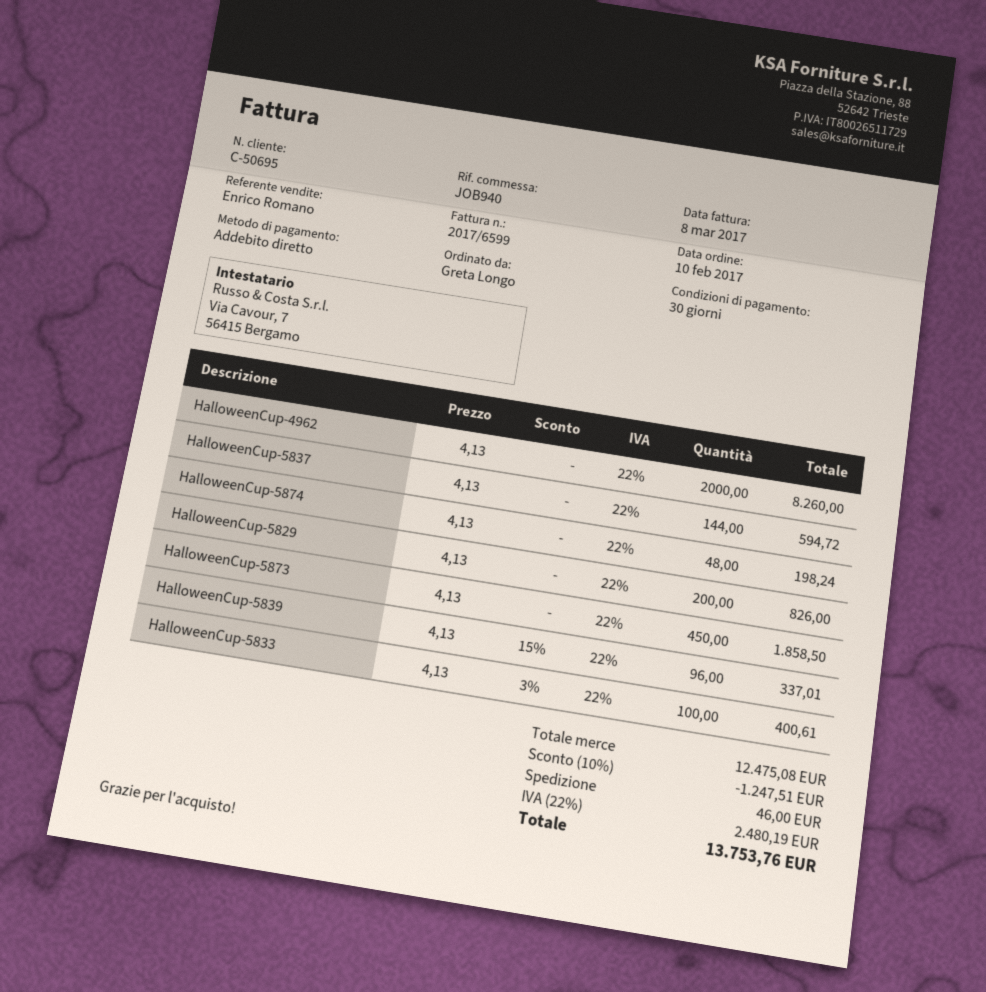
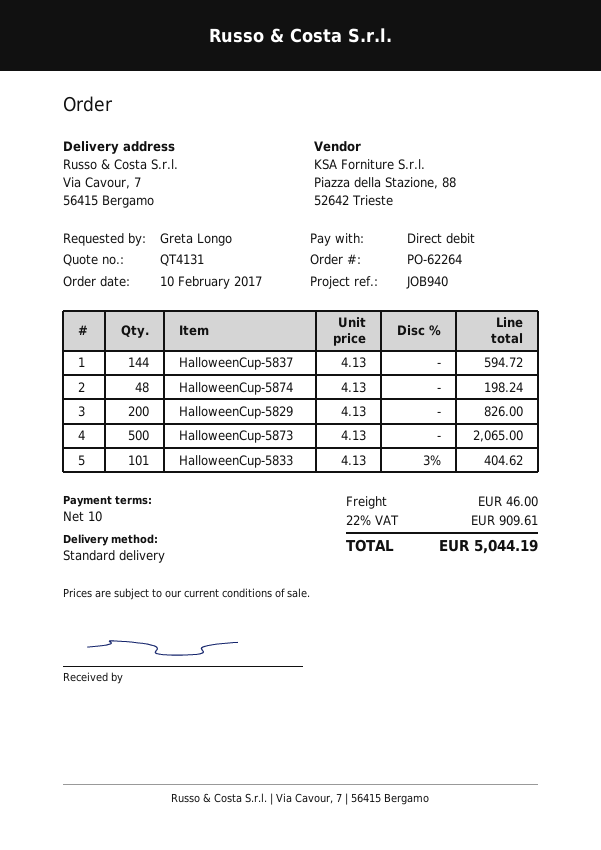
payment terms: 30 days -> 10 days
HalloweenCup-4962: 2000 x 4.13 = 8260.00 -> none
HalloweenCup-5873: 450 x 4.13 = 1858.50 -> 500 x 4.13 = 2065.00
HalloweenCup-5839: 96 x 4.13 - 15% = 337.01 -> none
HalloweenCup-5833: 100 x 4.13 - 3% = 400.61 -> 101 x 4.13 - 3% = 404.62
discount: 10% = 1247.51 -> none
tax: 22% = 2480.19 -> 22% = 909.61
total: 13753.76 -> 5044.19

